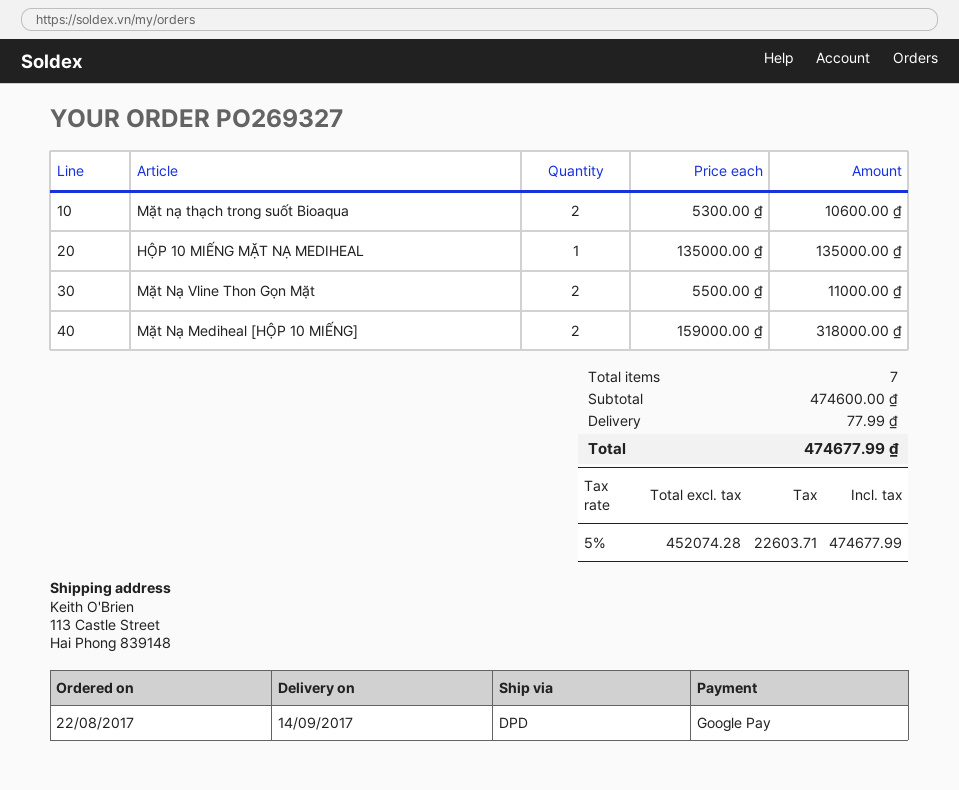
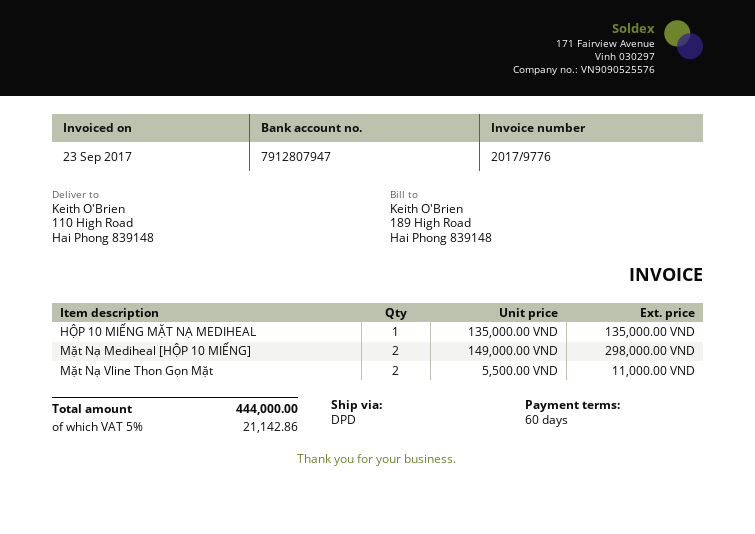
ship to: 113 Castle Street, Hai Phong 839148 -> 110 High Road, Hai Phong 839148
Mặt nạ thạch trong suốt Bioaqua: 2 x 5300.00 = 10600.00 -> none
Mặt Nạ Mediheal [HỘP 10 MIẾNG]: 2 x 159000.00 = 318000.00 -> 2 x 149000.00 = 298000.00
shipping: 77.99 -> none
tax: 5% = 22603.71 -> 5% = 21142.86
total: 474677.99 -> 444000.00

